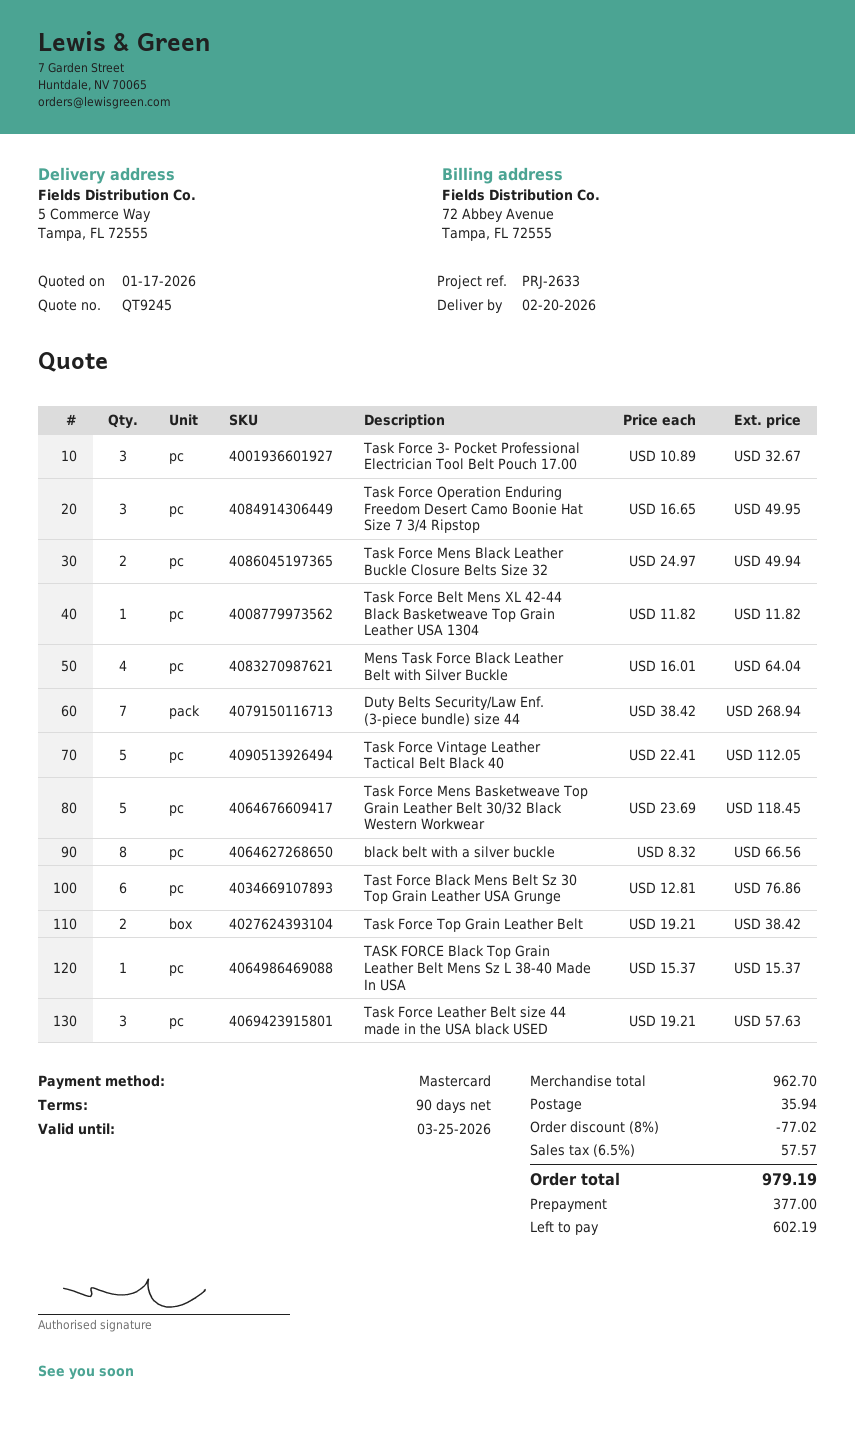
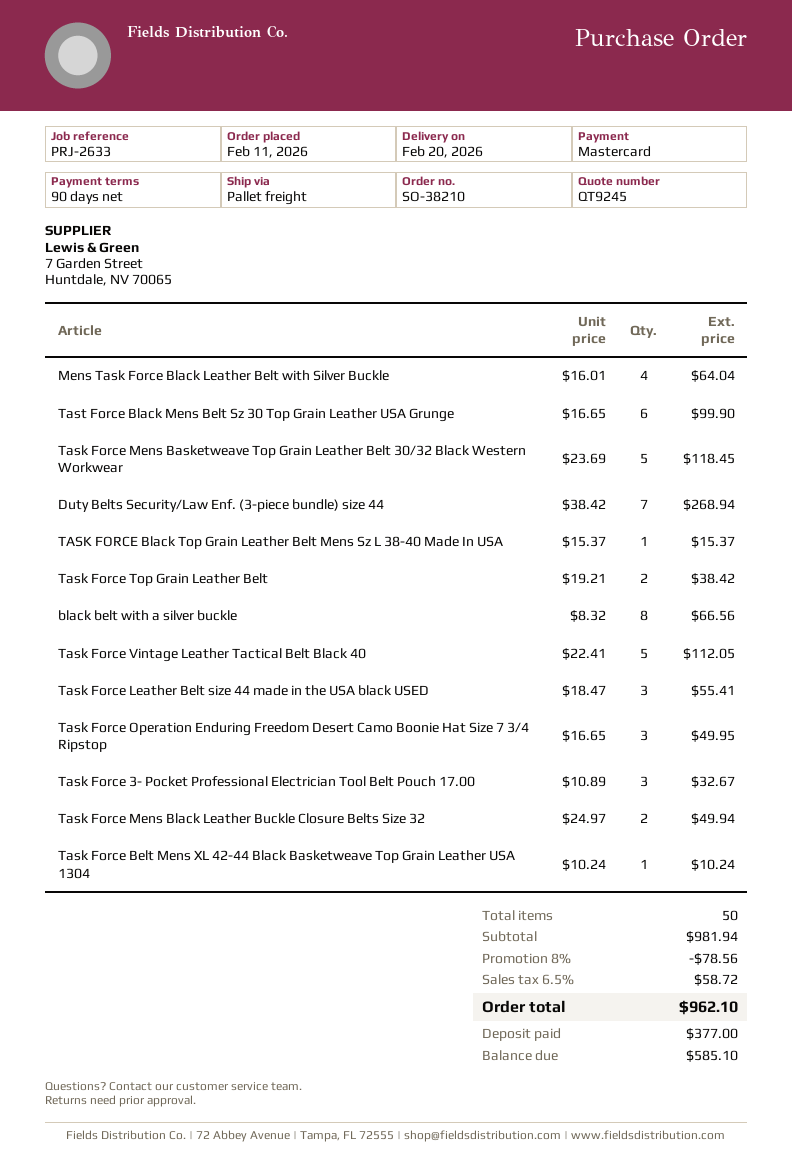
Task Force Belt Mens XL 42-44 Black Basketweave Top Grain Leather USA 1304: 1 x 11.82 = 11.82 -> 1 x 10.24 = 10.24
Tast Force Black Mens Belt Sz 30 Top Grain Leather USA Grunge: 6 x 12.81 = 76.86 -> 6 x 16.65 = 99.90
Task Force Leather Belt size 44 made in the USA black USED: 3 x 19.21 = 57.63 -> 3 x 18.47 = 55.41
subtotal: 962.70 -> 981.94
discount: 8% = 77.02 -> 8% = 78.56
shipping: 35.94 -> none
tax: 6.5% = 57.57 -> 6.5% = 58.72
total: 979.19 -> 962.10
balance: 602.19 -> 585.10

